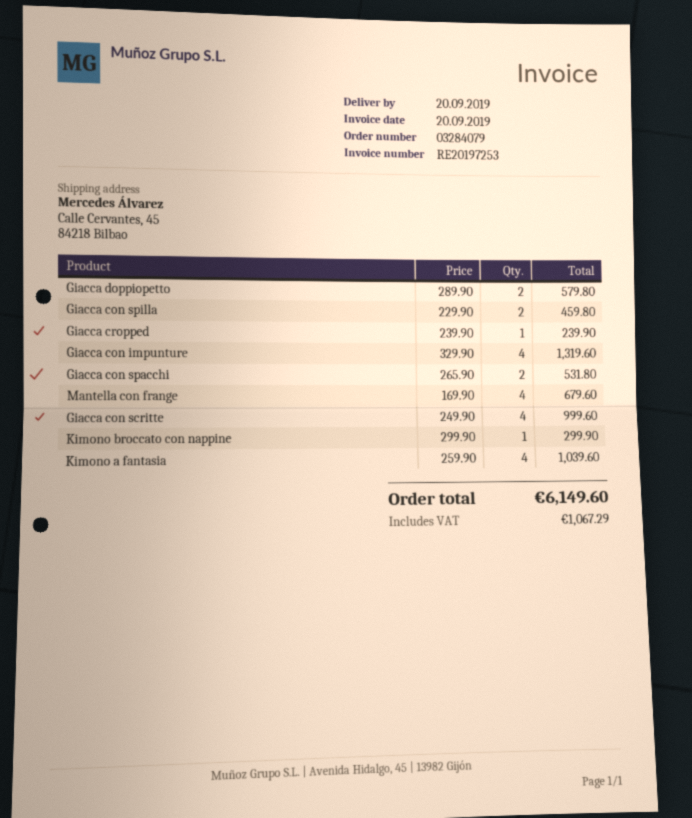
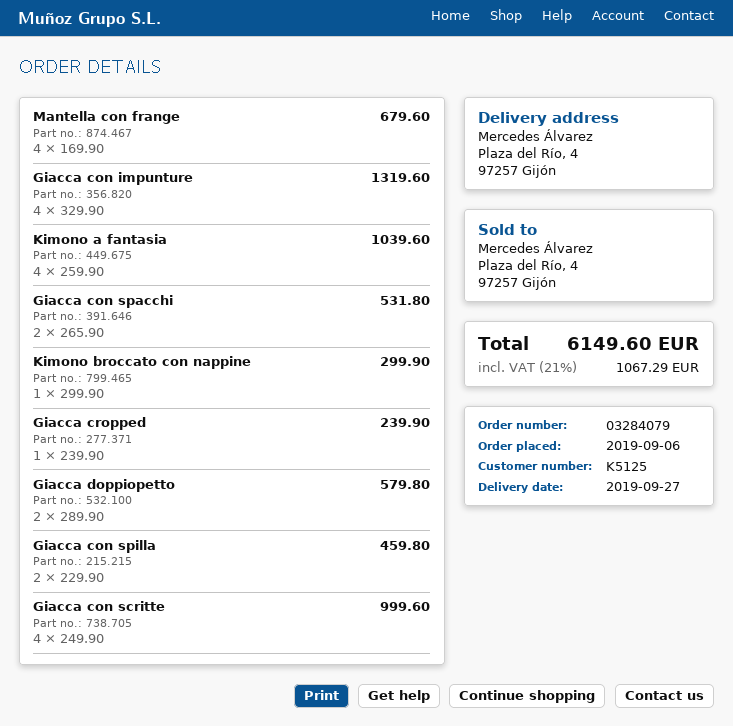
delivery date: 2019-09-20 -> 2019-09-27
ship to: Calle Cervantes, 45, 84218 Bilbao -> Plaza del Río, 4, 97257 Gijón

